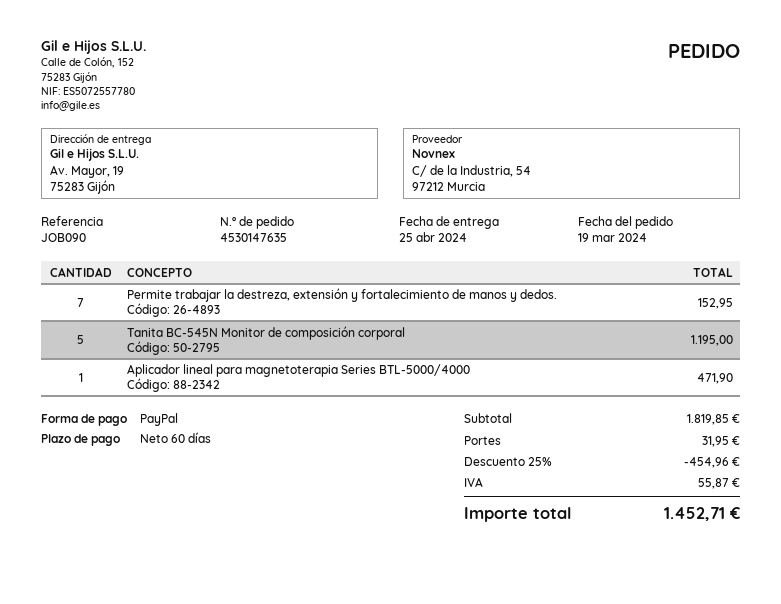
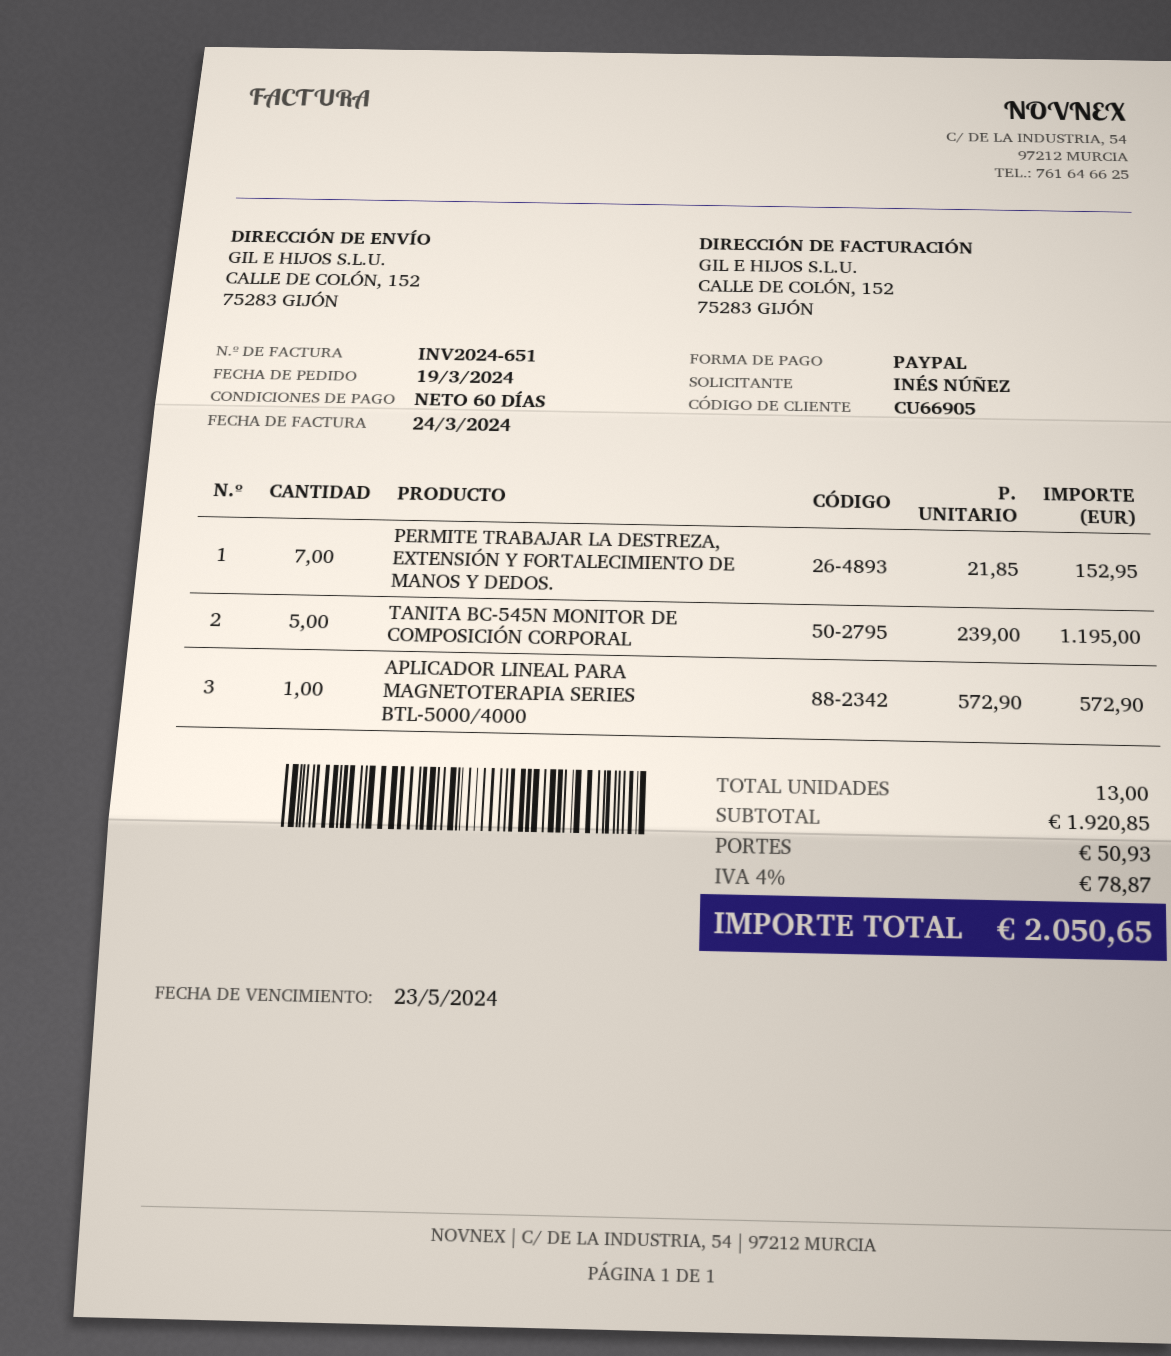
ship to: Av. Mayor, 19, 75283 Gijón -> CALLE DE COLÓN, 152, 75283 GIJÓN
Aplicador lineal para magnetoterapia Series BTL-5000/4000: 1 for 471.90 -> 1 for 572.90
subtotal: 1819.85 -> 1920.85
discount: 25% = 454.96 -> none
shipping: 31.95 -> 50.93
tax: 55.87 -> 78.87
total: 1452.71 -> 2050.65

